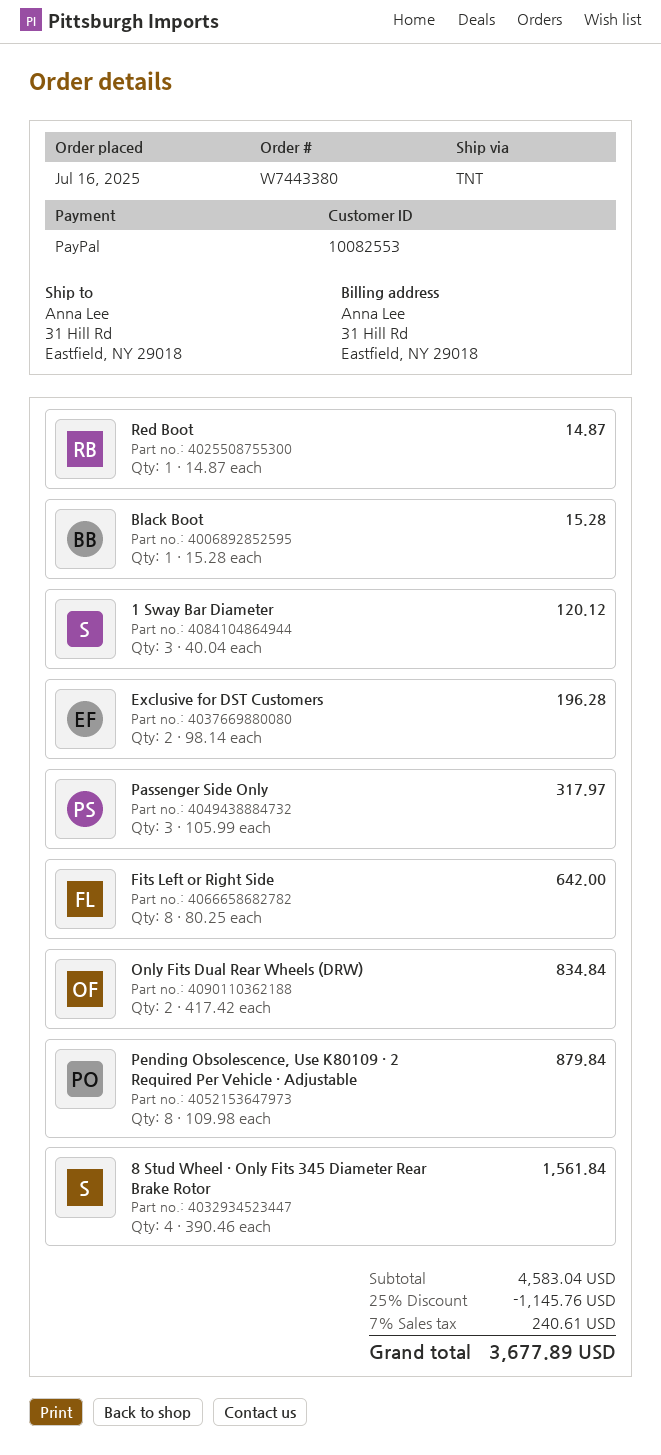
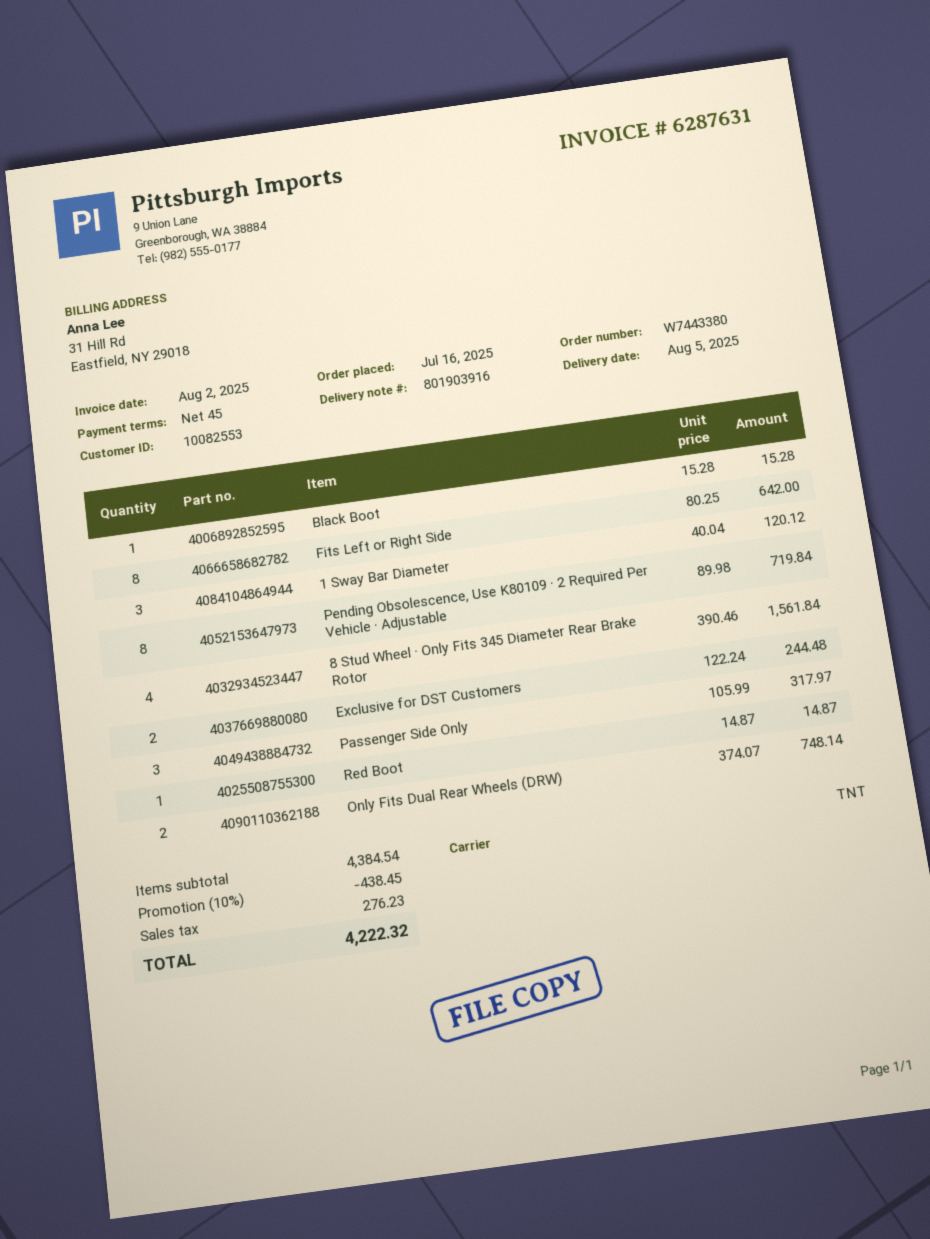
Exclusive for DST Customers: 2 x 98.14 = 196.28 -> 2 x 122.24 = 244.48
Only Fits Dual Rear Wheels (DRW): 2 x 417.42 = 834.84 -> 2 x 374.07 = 748.14
Pending Obsolescence, Use K80109 · 2 Required Per Vehicle · Adjustable: 8 x 109.98 = 879.84 -> 8 x 89.98 = 719.84
subtotal: 4583.04 -> 4384.54
discount: 25% = 1145.76 -> 10% = 438.45
tax: 240.61 -> 276.23
total: 3677.89 -> 4222.32

